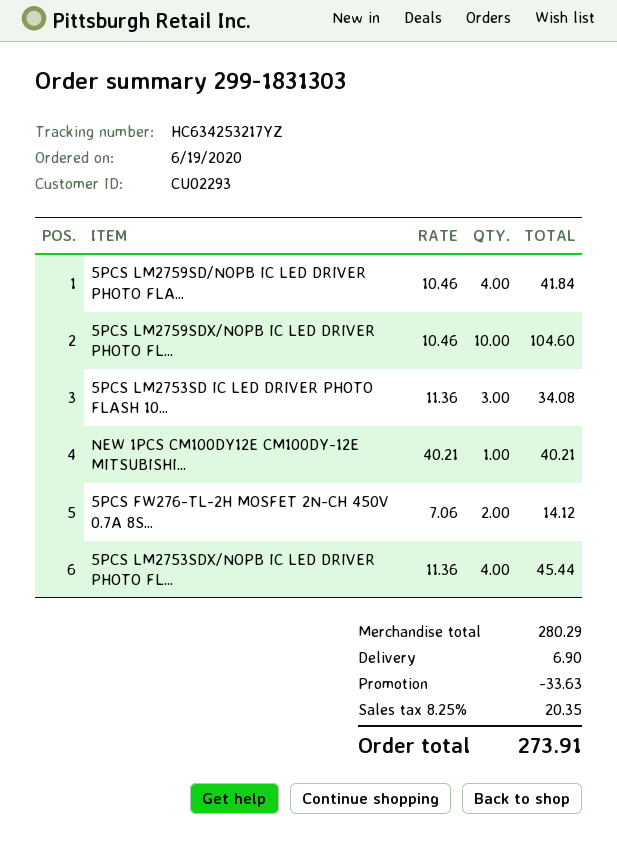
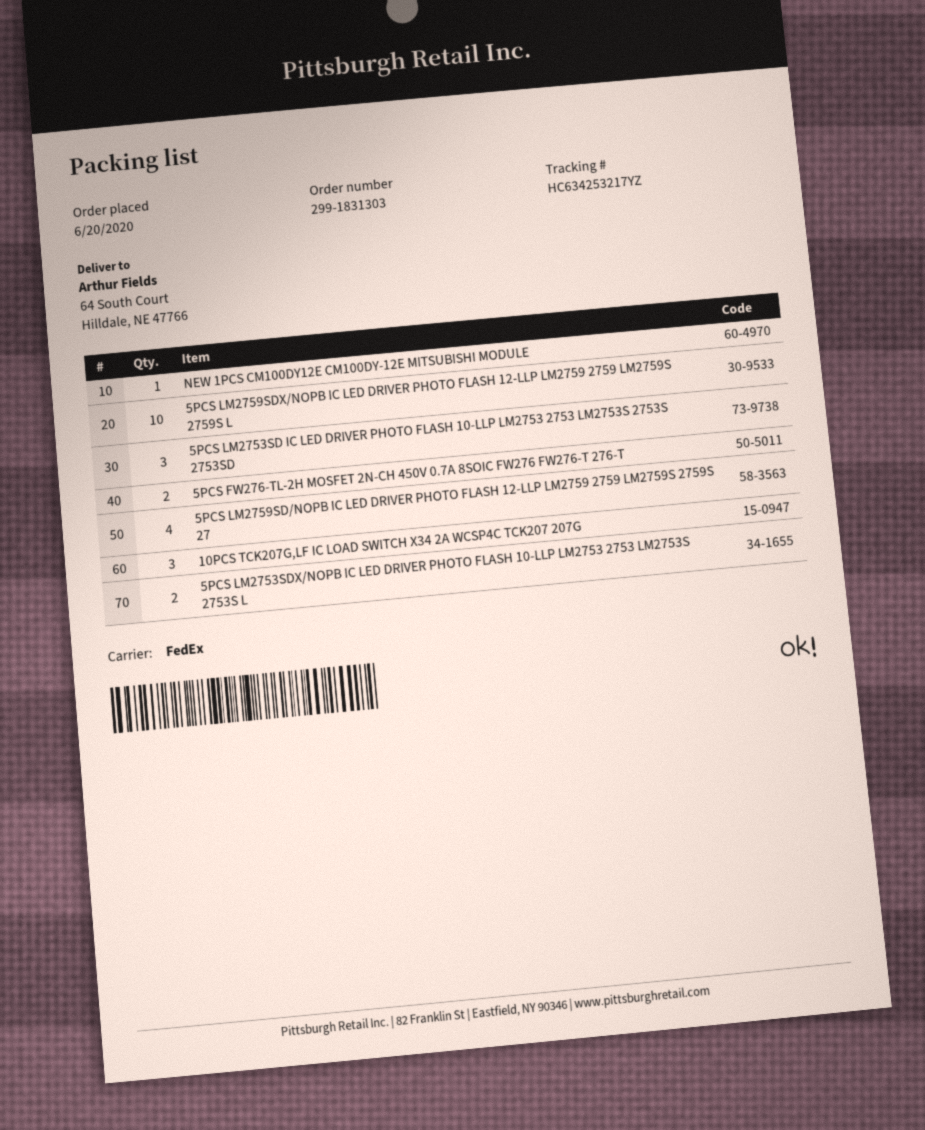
order date: 2020-06-19 -> 2020-06-20
5PCS LM2753SDX/NOPB IC LED DRIVER PHOTO FL...: 4 -> 2
10PCS TCK207G,LF IC LOAD SWITCH X34 2A WCSP4C TCK207 207G: none -> 3

